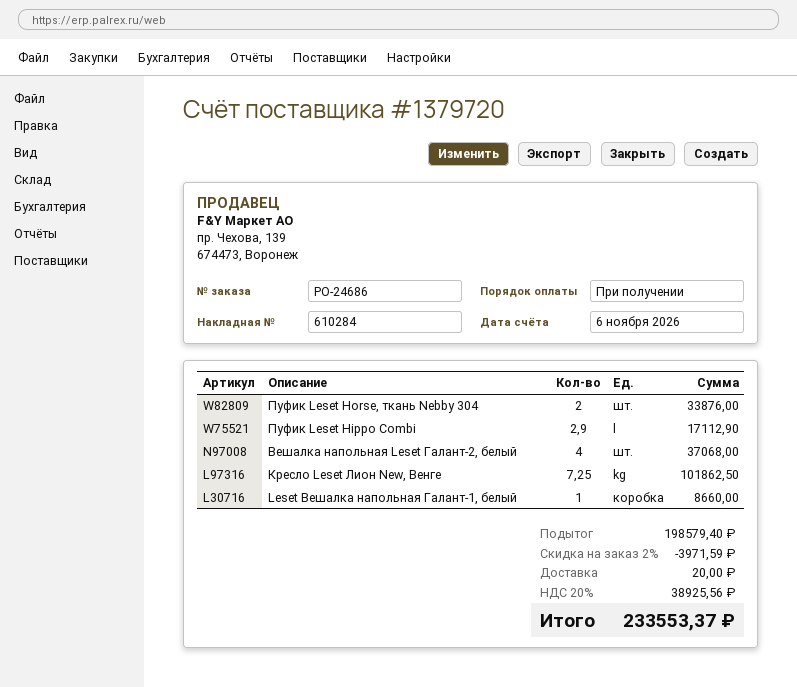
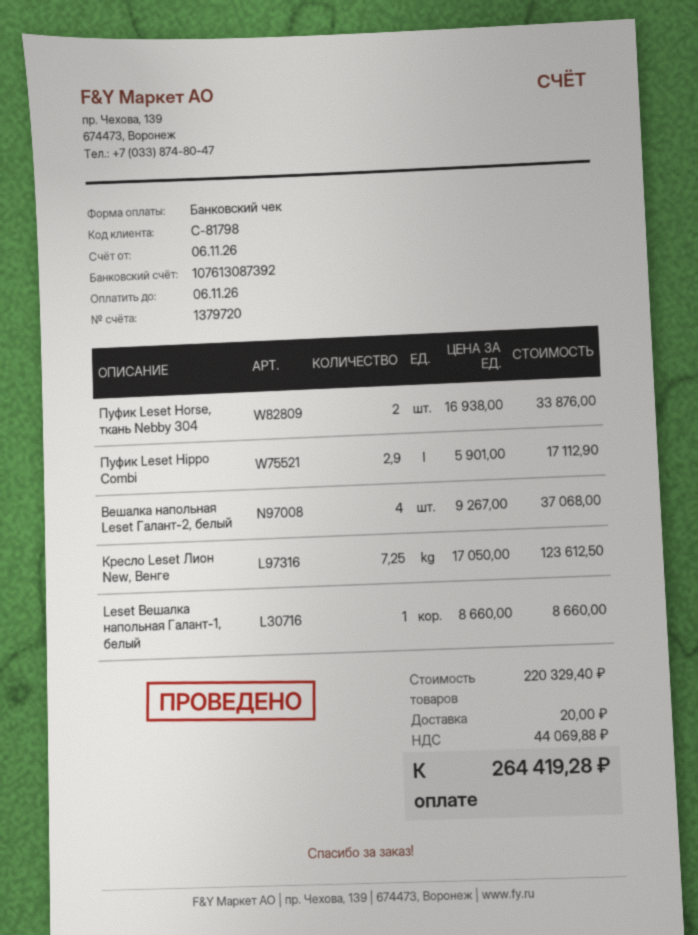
Кресло Leset Лион New, Венге: 7.25 for 101862.50 -> 7.25 for 123612.50
subtotal: 198579.40 -> 220329.40
discount: 2% = 3971.59 -> none
tax: 38925.56 -> 44069.88
total: 233553.37 -> 264419.28

